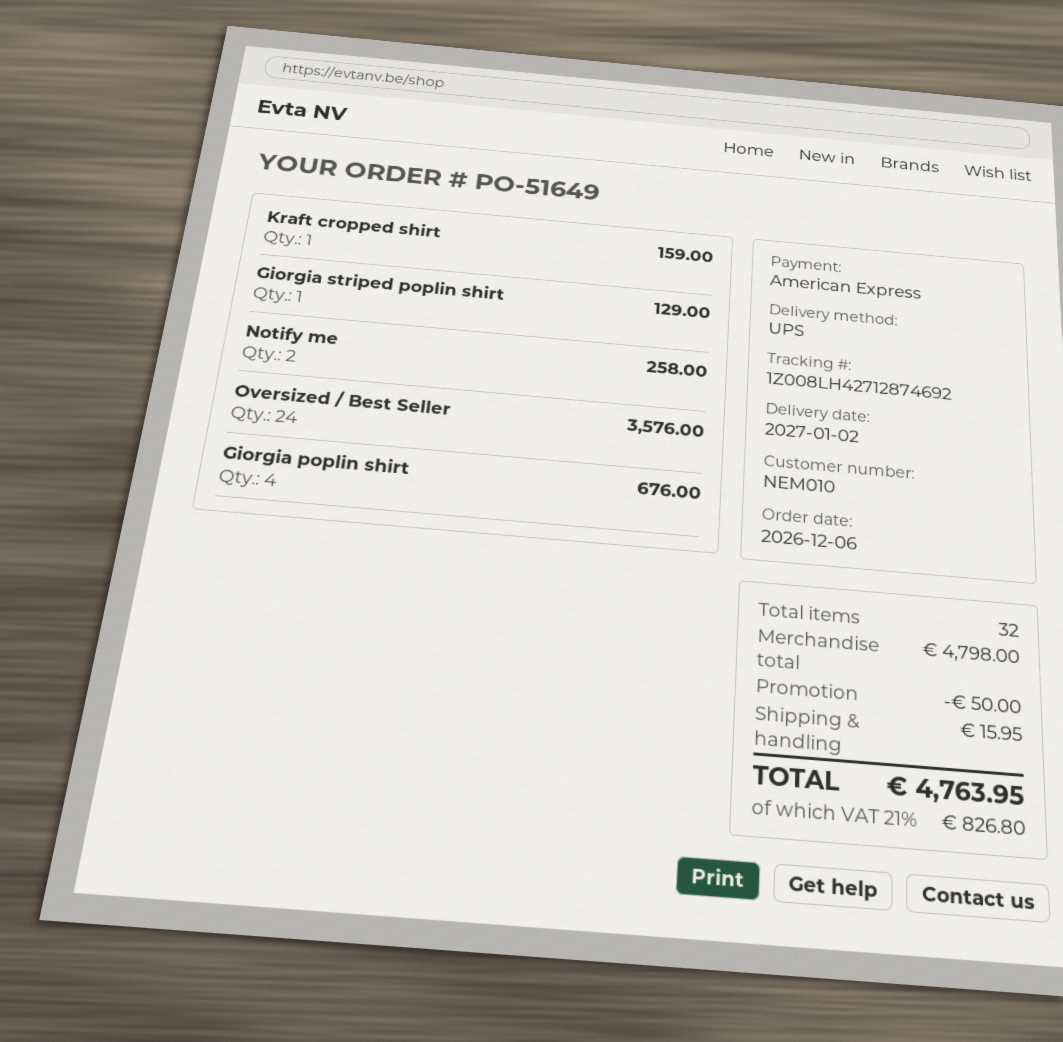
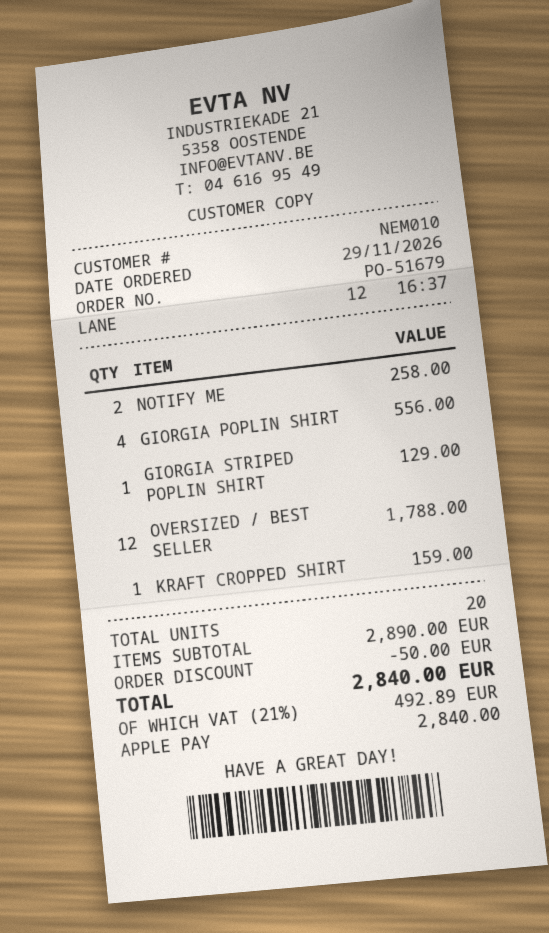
order number: PO-51649 -> PO-51679
order date: 2026-12-06 -> 2026-11-29
payment method: American Express -> Apple Pay
Oversized / Best Seller: 24 for 3576.00 -> 12 for 1788.00
Giorgia poplin shirt: 4 for 676.00 -> 4 for 556.00
total quantity: 32 -> 20
subtotal: 4798.00 -> 2890.00
shipping: 15.95 -> none
tax: 21% = 826.80 -> 21% = 492.89
total: 4763.95 -> 2840.00

